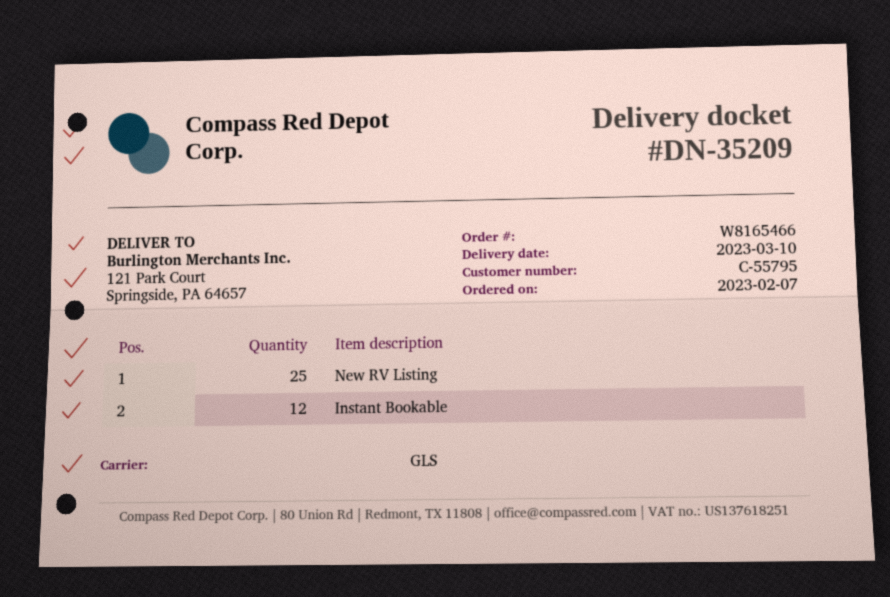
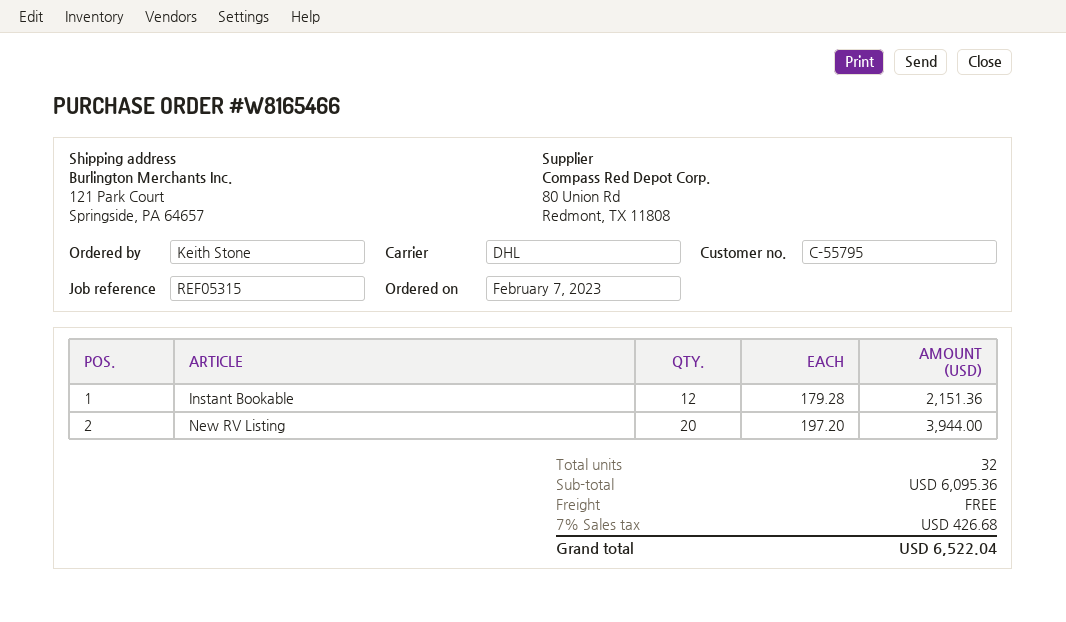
shipping method: GLS -> DHL
New RV Listing: 25 -> 20

